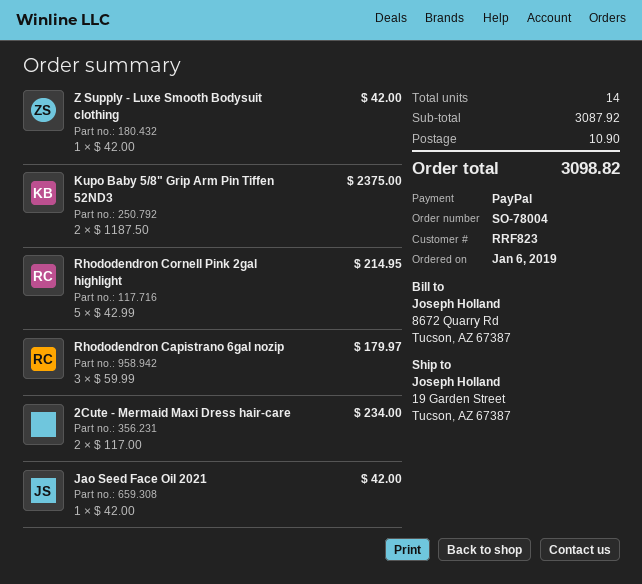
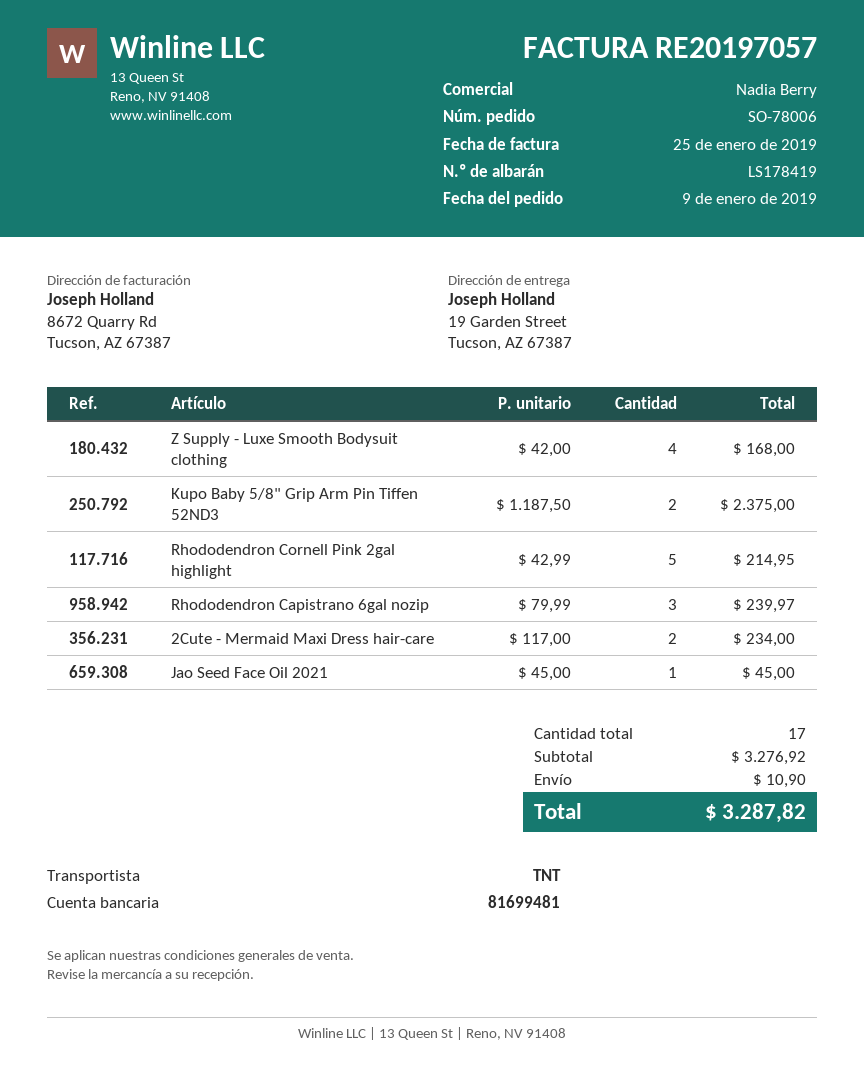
order number: SO-78004 -> SO-78006
order date: 2019-01-06 -> 2019-01-09
Z Supply - Luxe Smooth Bodysuit clothing: 1 x 42.00 = 42.00 -> 4 x 42.00 = 168.00
Rhododendron Capistrano 6gal nozip: 3 x 59.99 = 179.97 -> 3 x 79.99 = 239.97
Jao Seed Face Oil 2021: 1 x 42.00 = 42.00 -> 1 x 45.00 = 45.00
total quantity: 14 -> 17
subtotal: 3087.92 -> 3276.92
total: 3098.82 -> 3287.82

